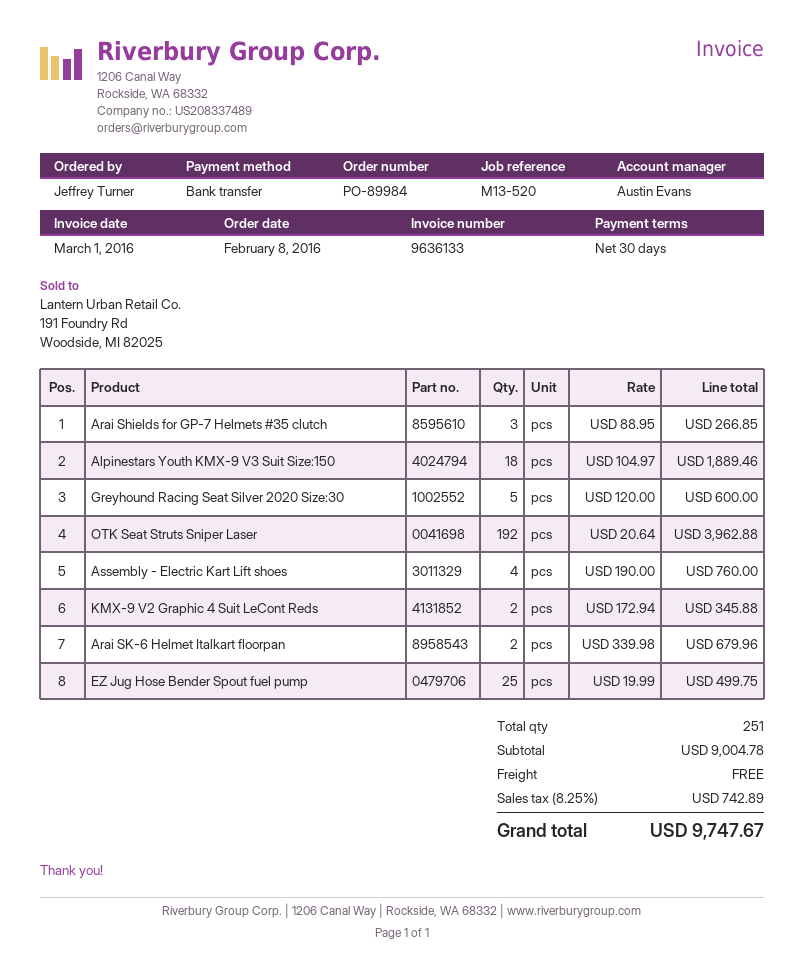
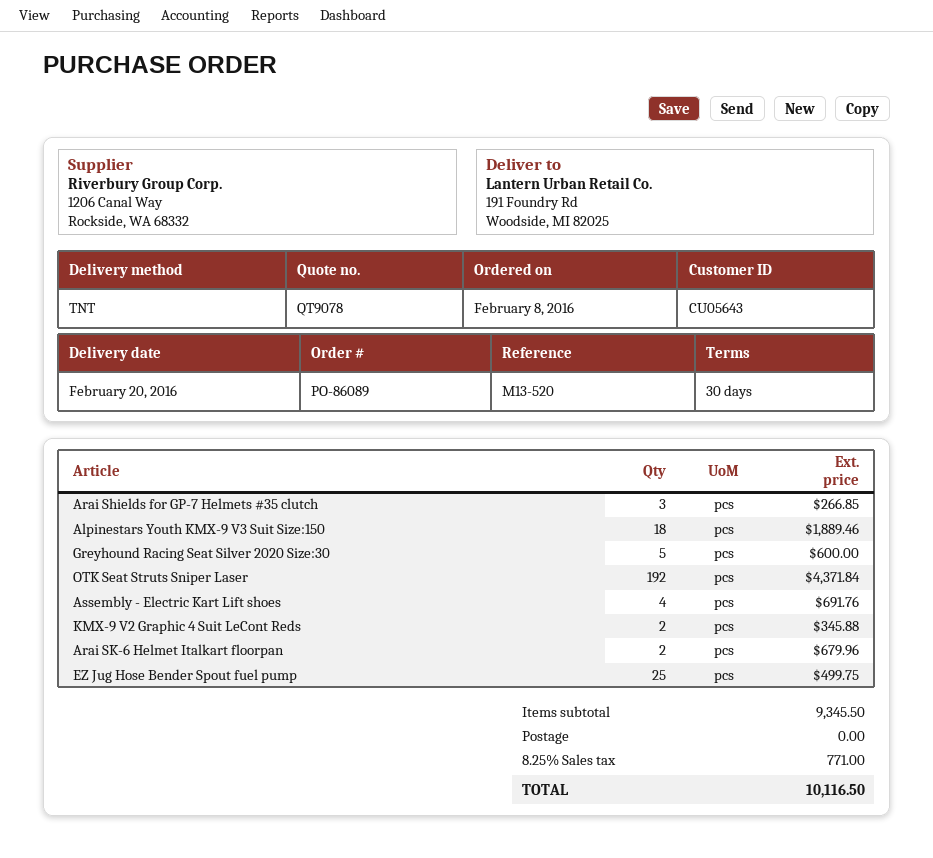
order number: PO-89984 -> PO-86089
OTK Seat Struts Sniper Laser: 192 for 3962.88 -> 192 for 4371.84
Assembly - Electric Kart Lift shoes: 4 for 760.00 -> 4 for 691.76
subtotal: 9004.78 -> 9345.50
tax: 8.25% = 742.89 -> 8.25% = 771.00
total: 9747.67 -> 10116.50

